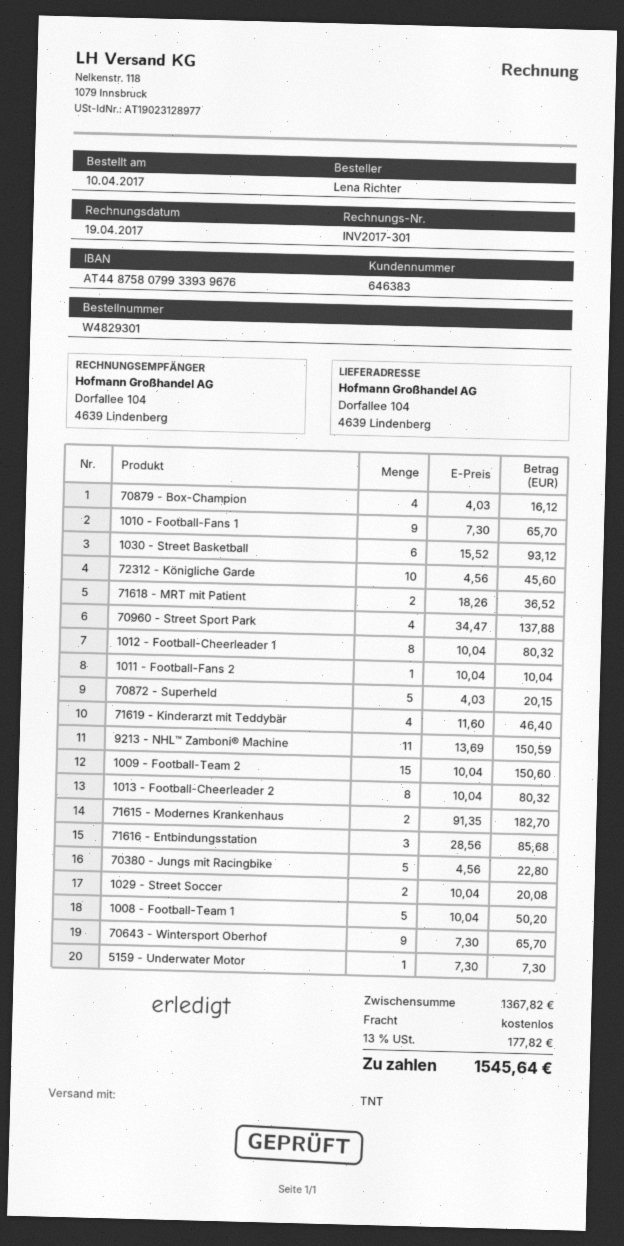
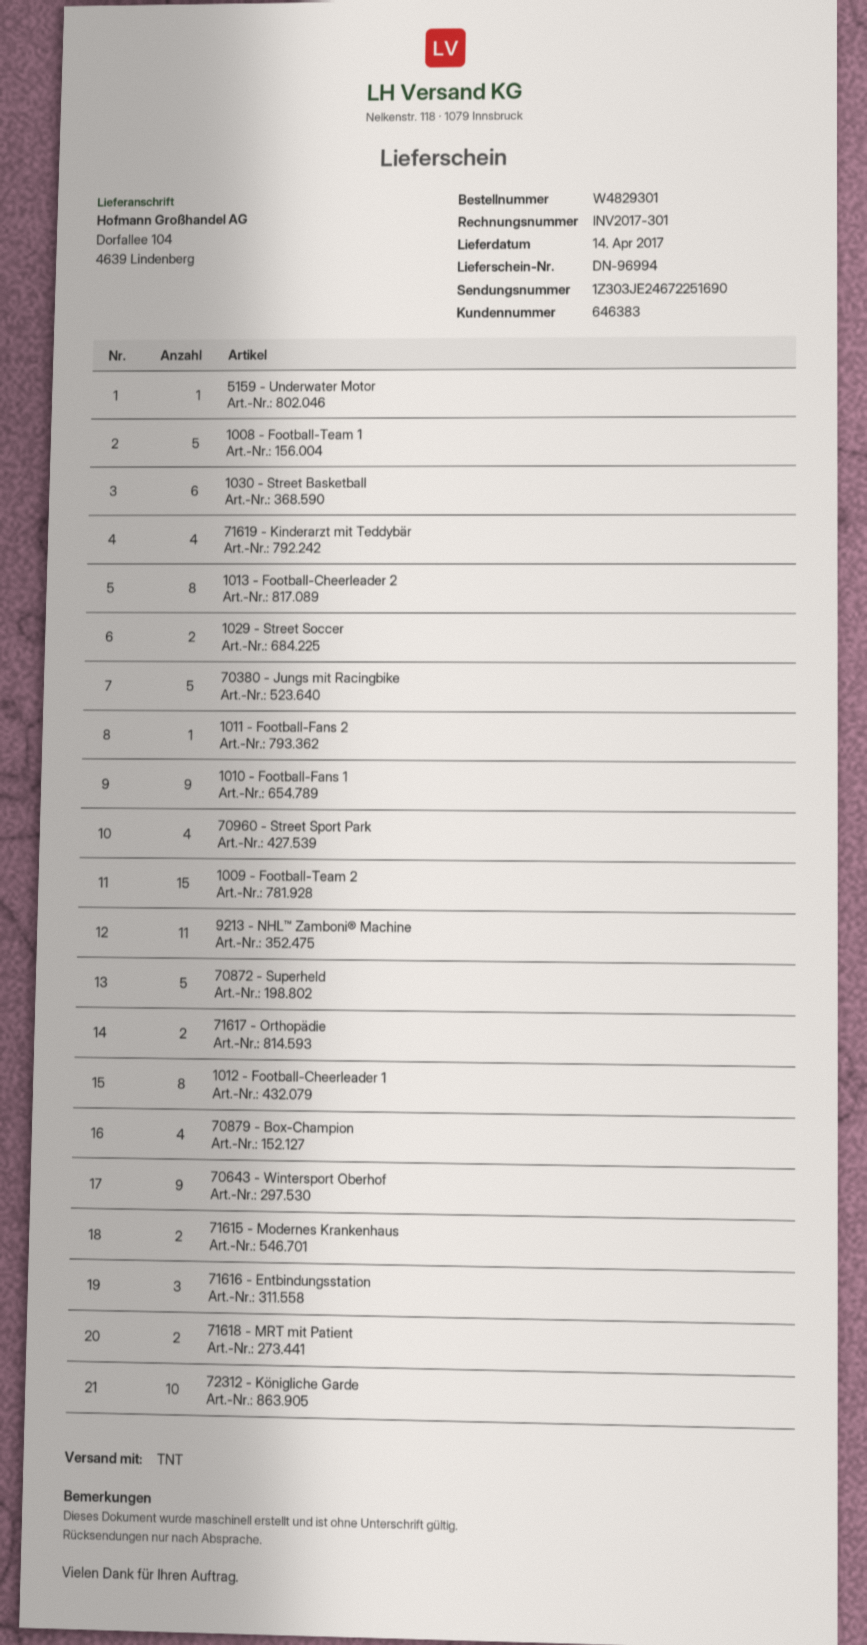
71617 - Orthopädie: none -> 2

